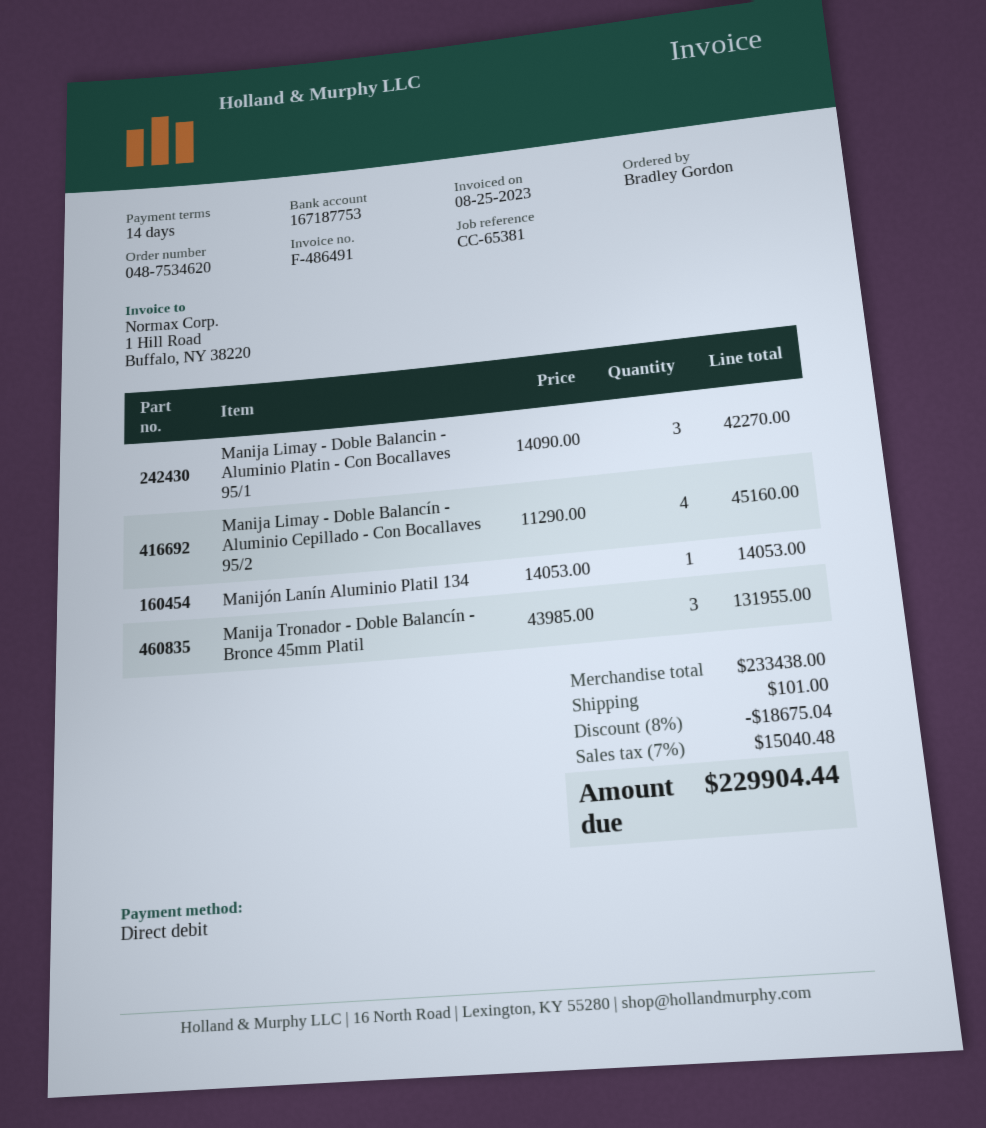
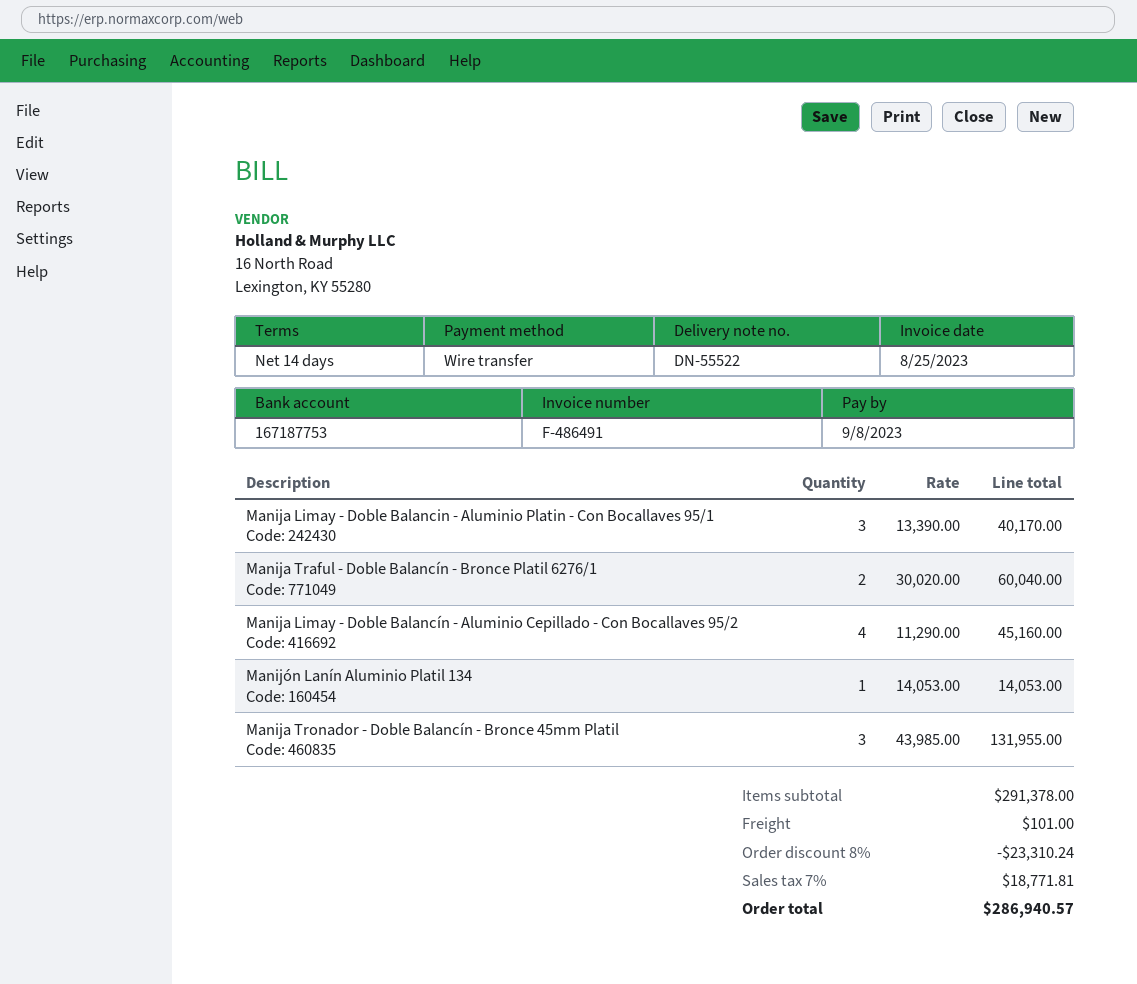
payment method: direct debit -> bank transfer
Manija Limay - Doble Balancin - Aluminio Platin - Con Bocallaves 95/1: 3 x 14090.00 = 42270.00 -> 3 x 13390.00 = 40170.00
Manija Traful - Doble Balancín - Bronce Platil 6276/1: none -> 2 x 30020.00 = 60040.00
subtotal: 233438.00 -> 291378.00
discount: 8% = 18675.04 -> 8% = 23310.24
tax: 7% = 15040.48 -> 7% = 18771.81
total: 229904.44 -> 286940.57

